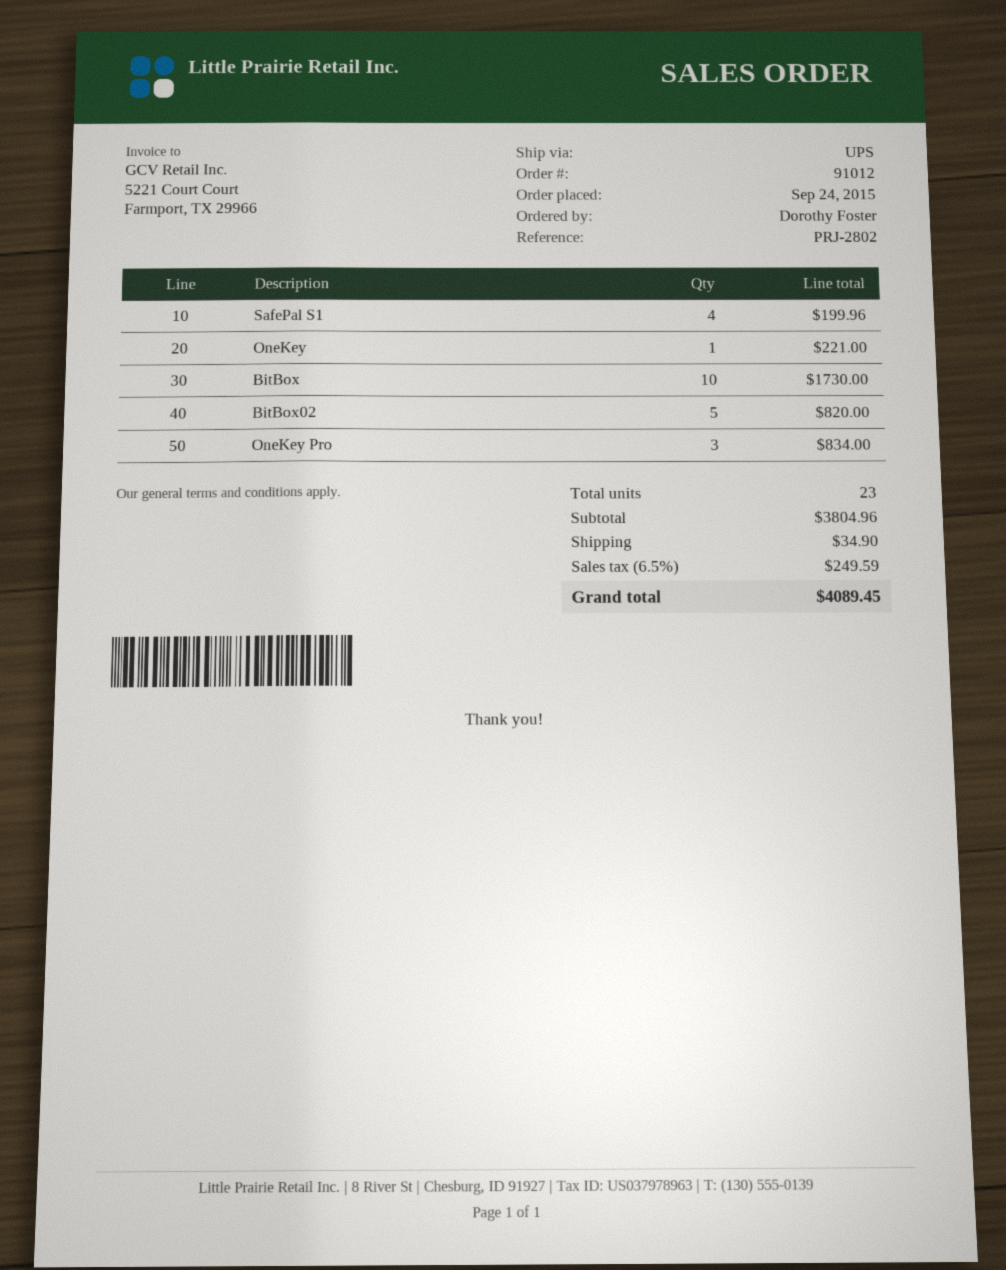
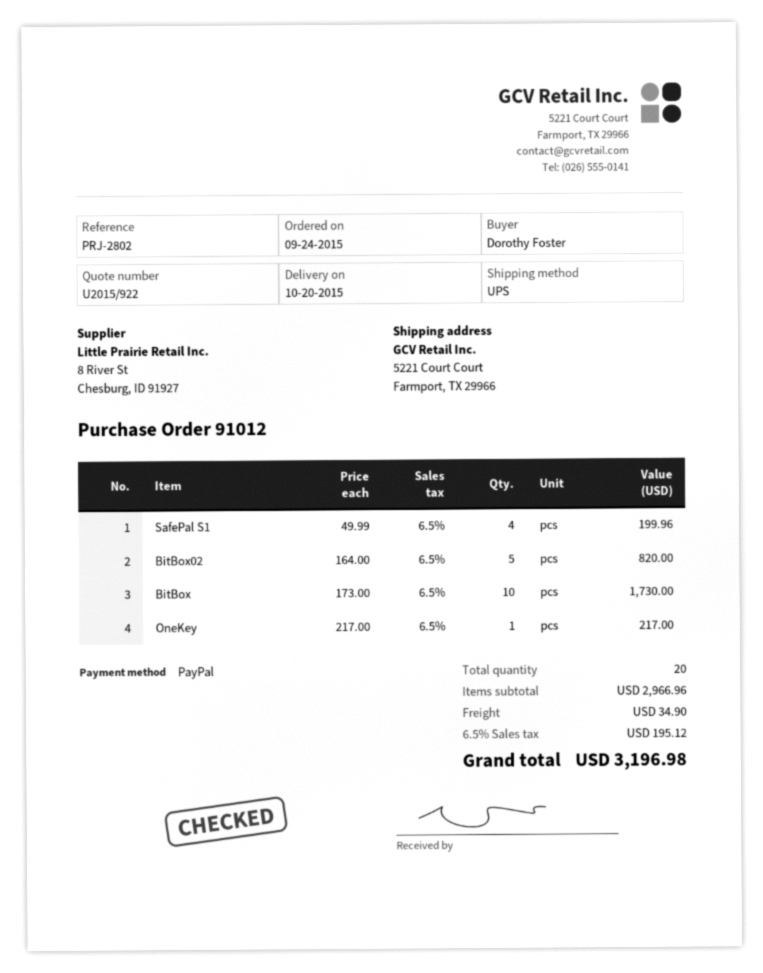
OneKey: 1 for 221.00 -> 1 for 217.00
OneKey Pro: 3 for 834.00 -> none
total quantity: 23 -> 20
subtotal: 3804.96 -> 2966.96
tax: 6.5% = 249.59 -> 6.5% = 195.12
total: 4089.45 -> 3196.98

